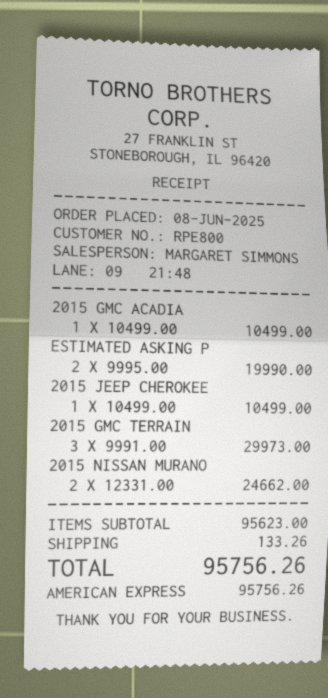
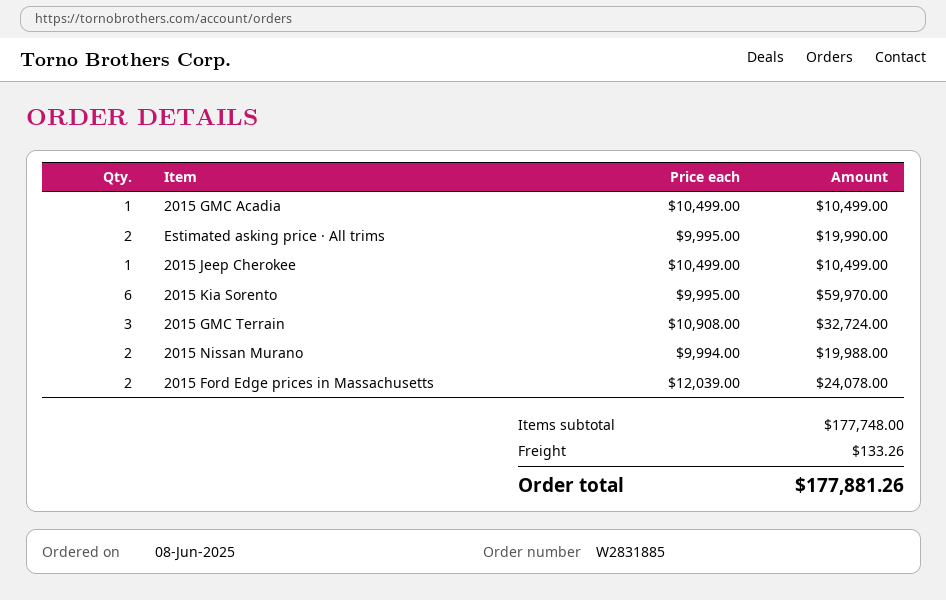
2015 GMC TERRAIN: 3 x 9991.00 = 29973.00 -> 3 x 10908.00 = 32724.00
2015 NISSAN MURANO: 2 x 12331.00 = 24662.00 -> 2 x 9994.00 = 19988.00
2015 Kia Sorento: none -> 6 x 9995.00 = 59970.00
2015 Ford Edge prices in Massachusetts: none -> 2 x 12039.00 = 24078.00
subtotal: 95623.00 -> 177748.00
total: 95756.26 -> 177881.26

